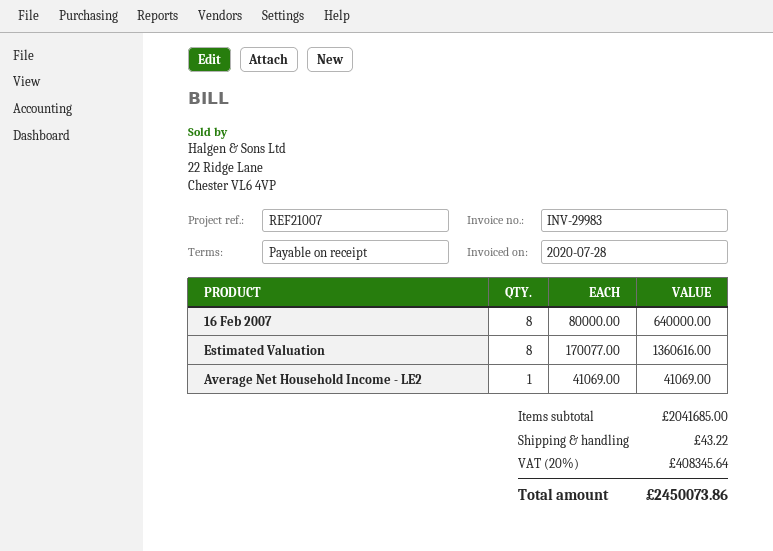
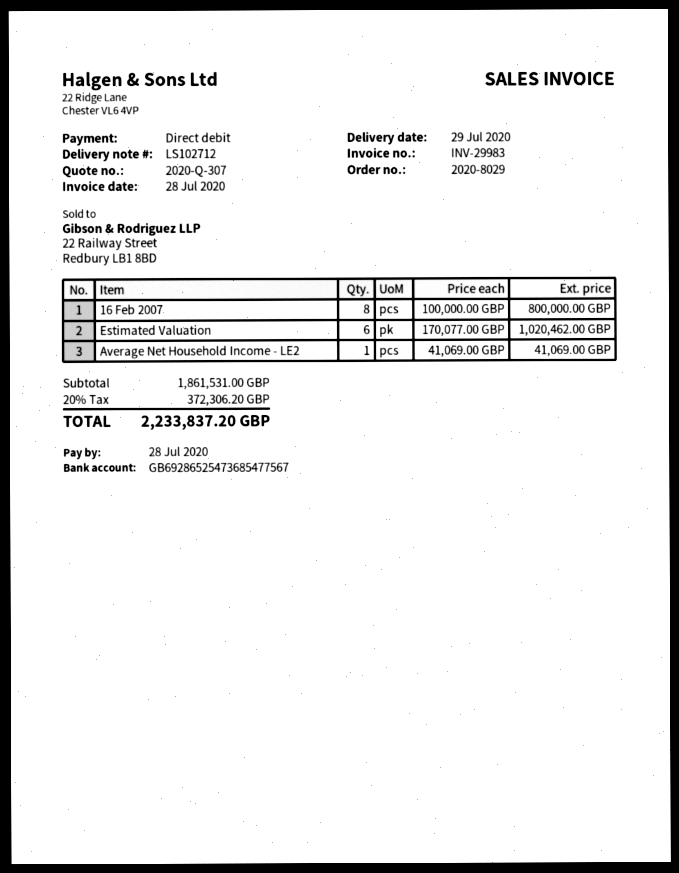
16 Feb 2007: 8 x 80000.00 = 640000.00 -> 8 x 100000.00 = 800000.00
Estimated Valuation: 8 x 170077.00 = 1360616.00 -> 6 x 170077.00 = 1020462.00
subtotal: 2041685.00 -> 1861531.00
shipping: 43.22 -> none
tax: 20% = 408345.64 -> 20% = 372306.20
total: 2450073.86 -> 2233837.20

